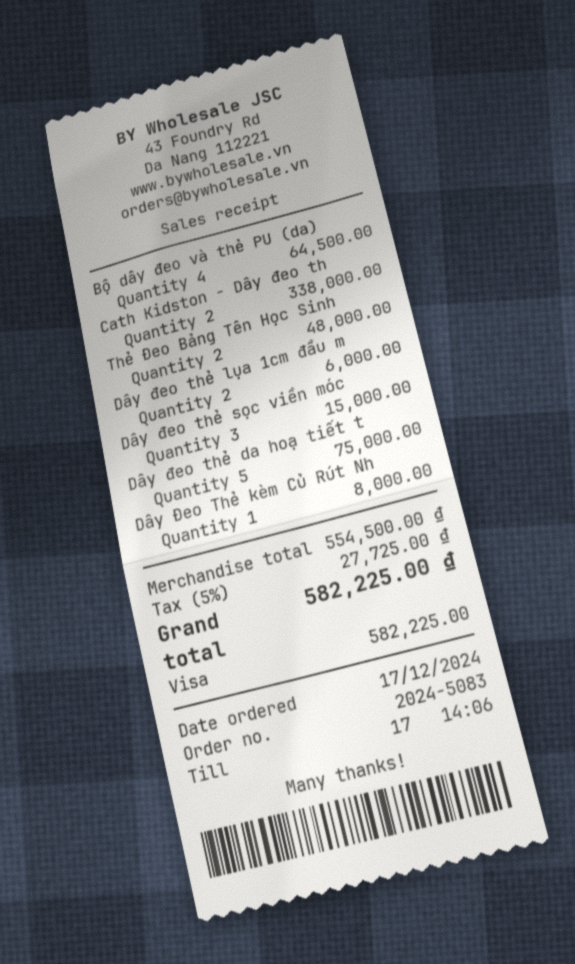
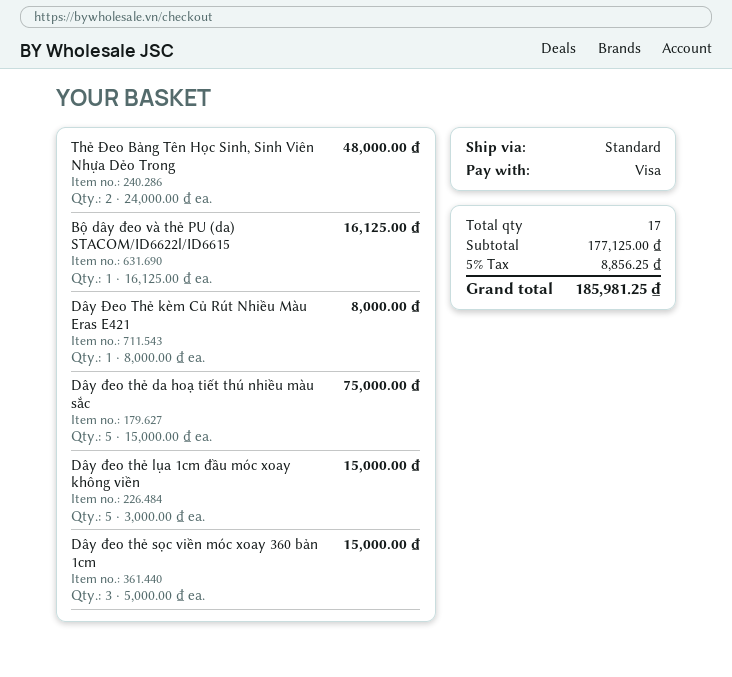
Bộ dây đeo và thẻ PU (da): 4 for 64500.00 -> 1 for 16125.00
Cath Kidston - Dây đeo th: 2 for 338000.00 -> none
Dây đeo thẻ lụa 1cm đầu m: 2 for 6000.00 -> 5 for 15000.00
subtotal: 554500.00 -> 177125.00
tax: 5% = 27725.00 -> 5% = 8856.25
total: 582225.00 -> 185981.25

